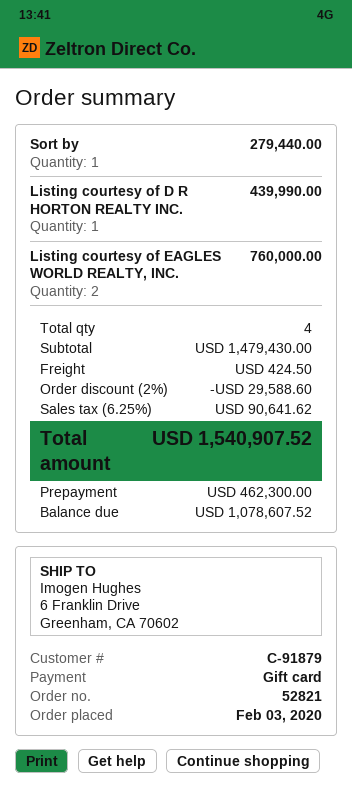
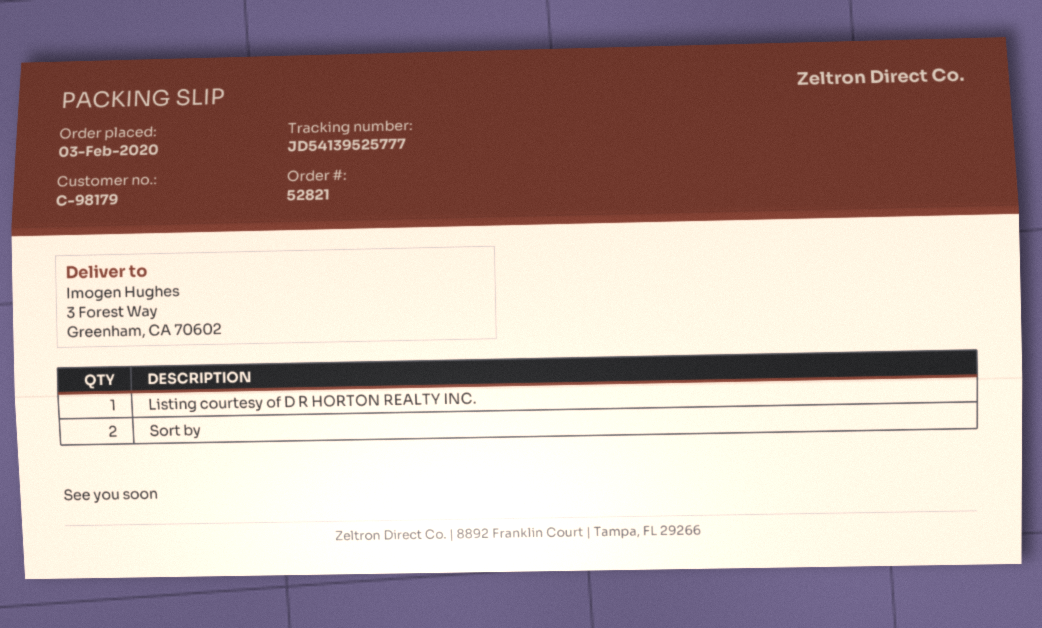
customer number: C-91879 -> C-98179
ship to: 6 Franklin Drive, Greenham, CA 70602 -> 3 Forest Way, Greenham, CA 70602
Sort by: 1 -> 2
Listing courtesy of EAGLES WORLD REALTY, INC.: 2 -> none

